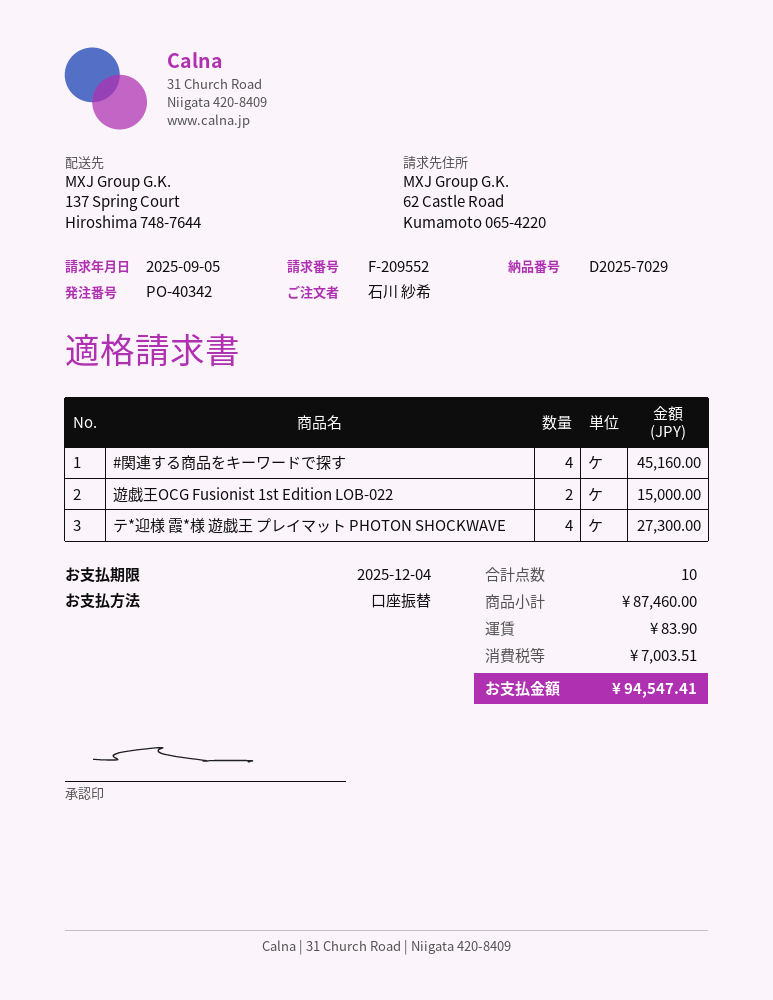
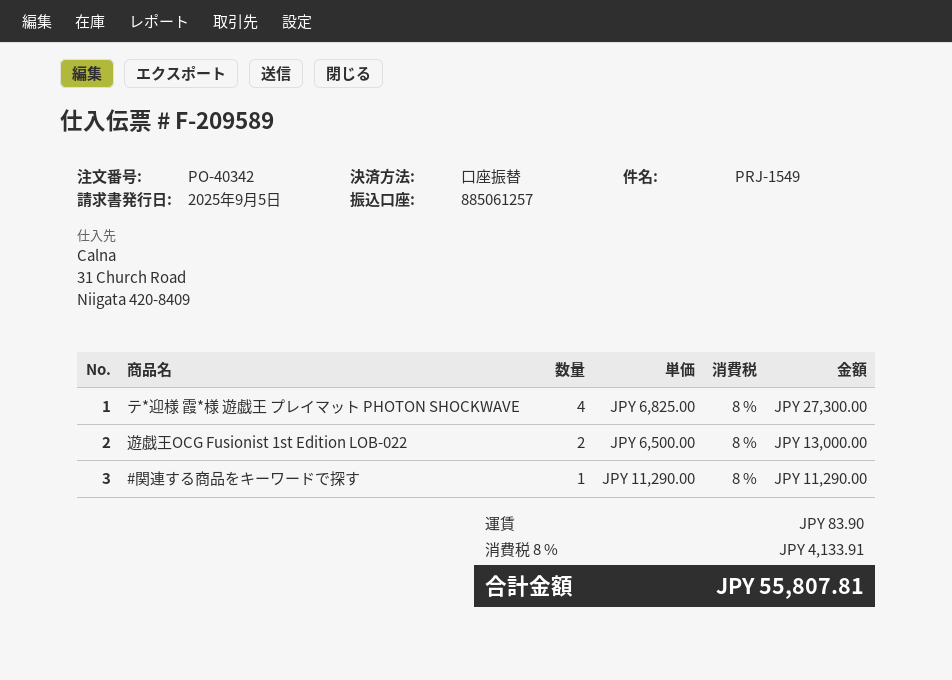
invoice number: F-209552 -> F-209589
#関連する商品をキーワードで探す: 4 for 45160.00 -> 1 for 11290.00
遊戯王OCG Fusionist 1st Edition LOB-022: 2 for 15000.00 -> 2 for 13000.00
tax: 7003.51 -> 4133.91
total: 94547.41 -> 55807.81

